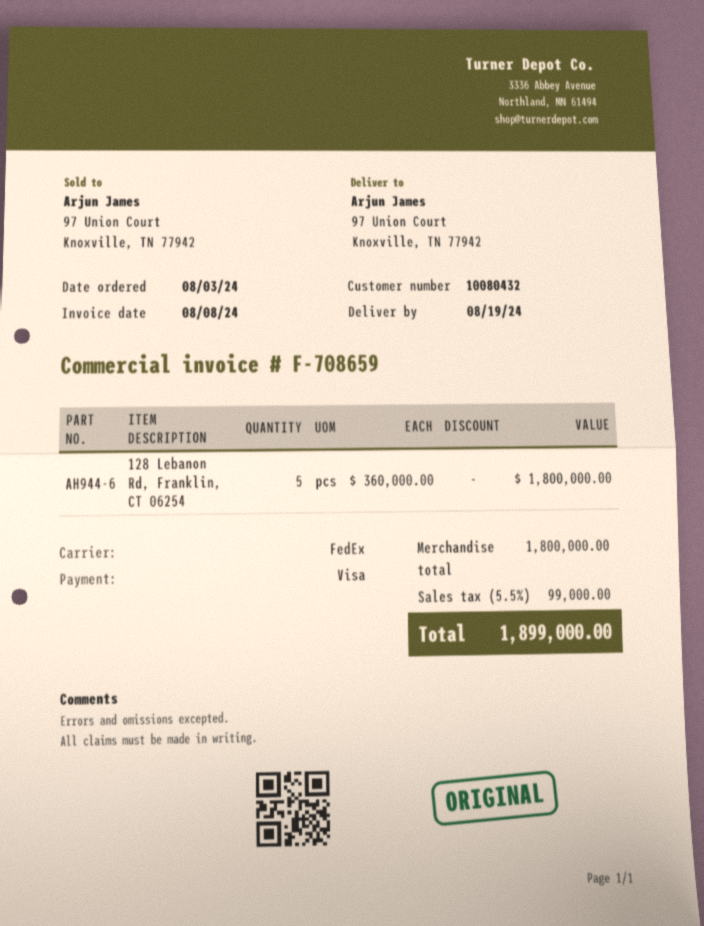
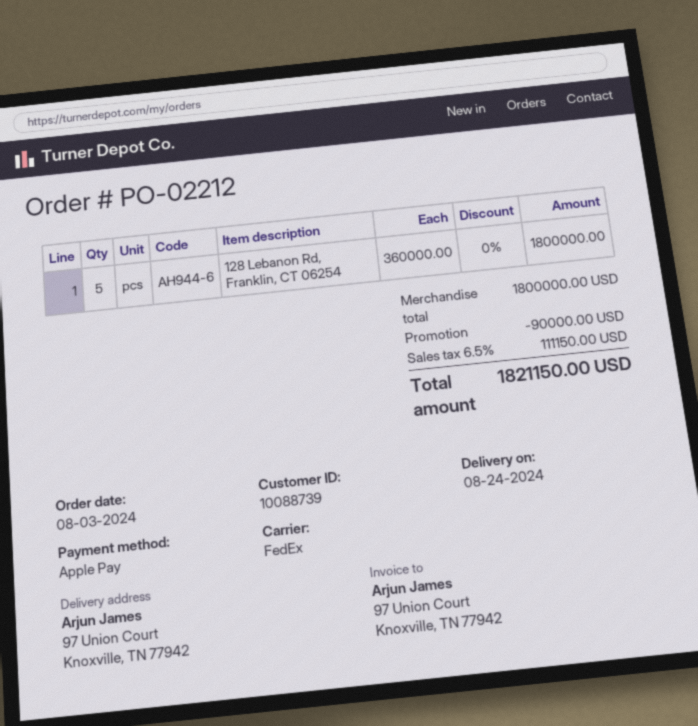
delivery date: 2024-08-19 -> 2024-08-24
customer number: 10080432 -> 10088739
payment method: Visa -> Apple Pay
discount: none -> 90000.00
tax: 5.5% = 99000.00 -> 6.5% = 111150.00
total: 1899000.00 -> 1821150.00

